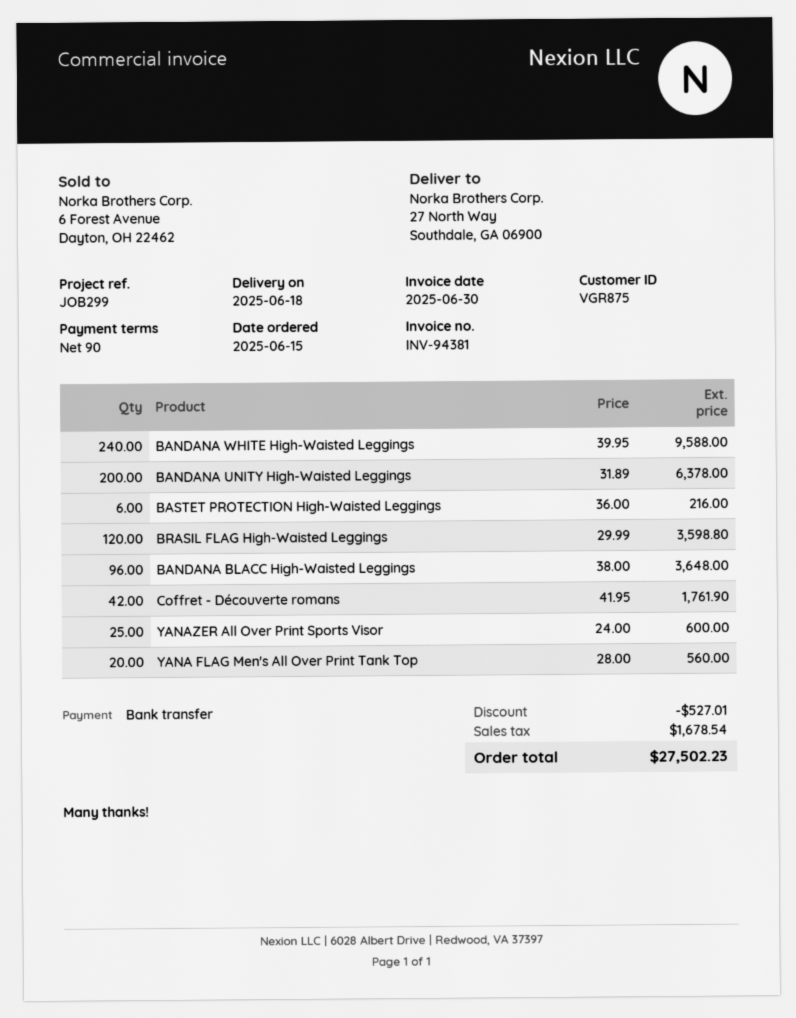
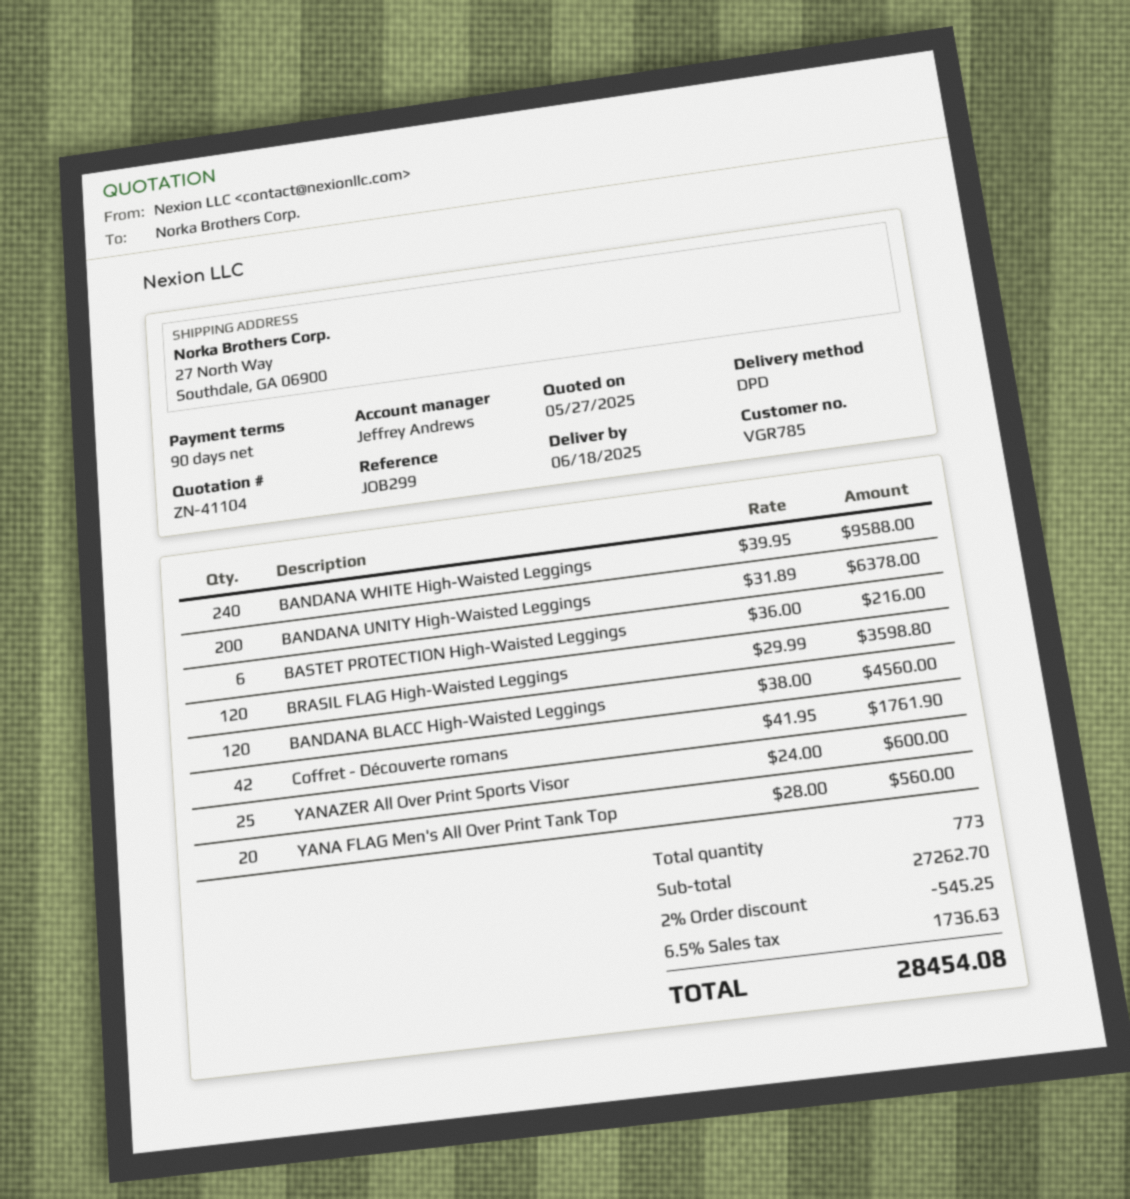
customer number: VGR875 -> VGR785
BANDANA BLACC High-Waisted Leggings: 96 x 38.00 = 3648.00 -> 120 x 38.00 = 4560.00
discount: 527.01 -> 545.25
tax: 1678.54 -> 1736.63
total: 27502.23 -> 28454.08

